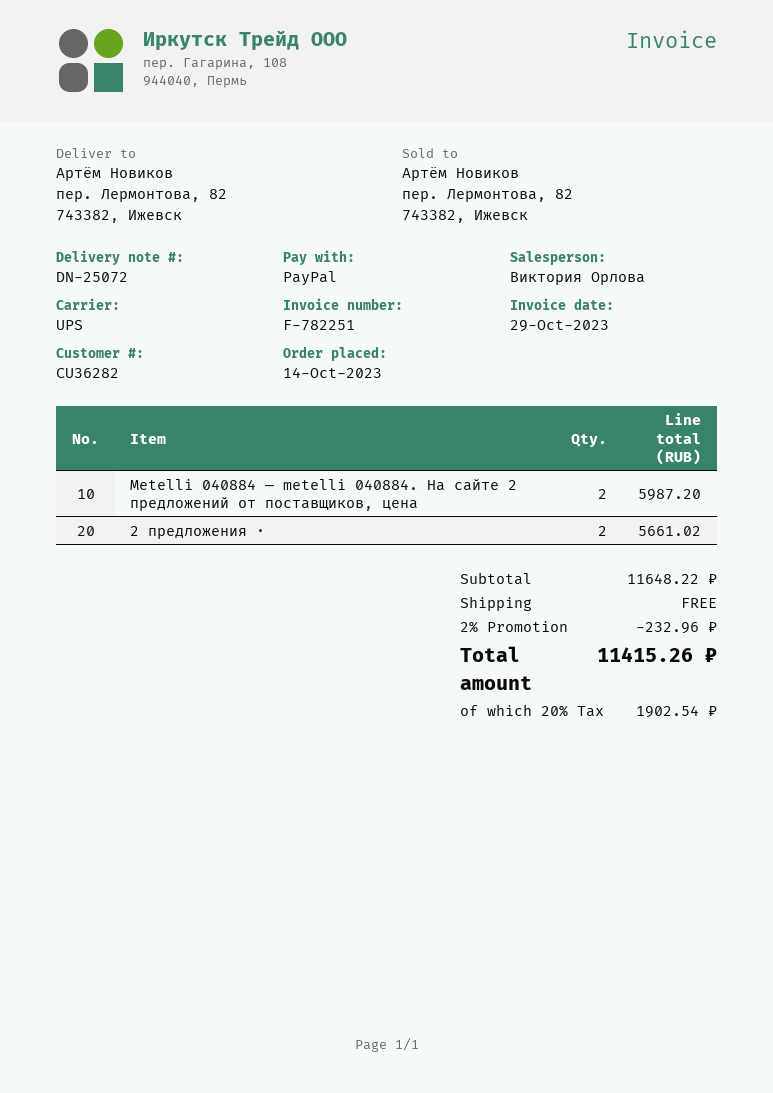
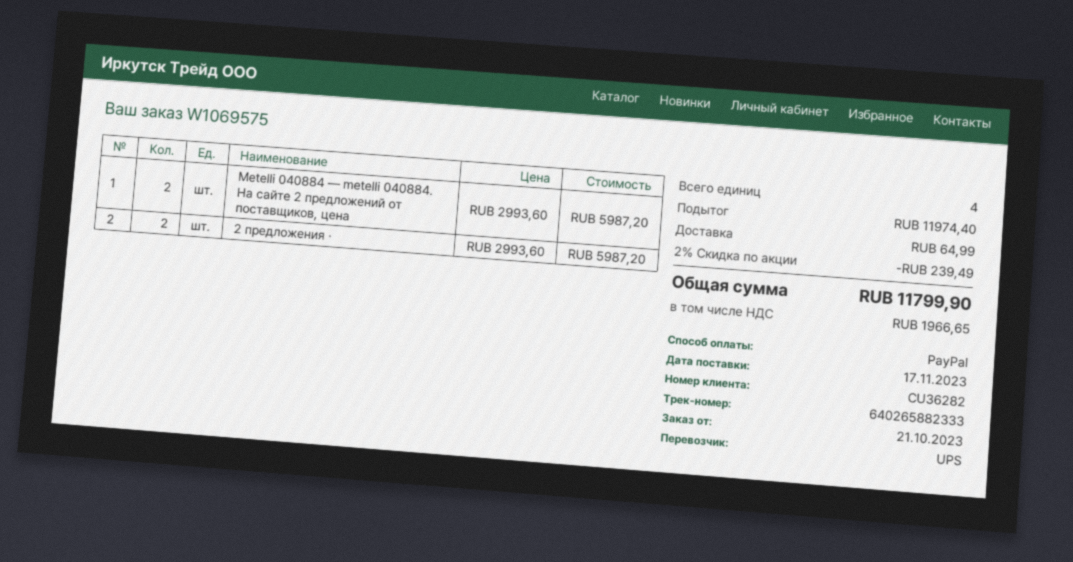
order date: 2023-10-14 -> 2023-10-21
2 предложения ·: 2 for 5661.02 -> 2 for 5987.20
subtotal: 11648.22 -> 11974.40
discount: 2% = 232.96 -> 2% = 239.49
shipping: 0.00 -> 64.99
tax: 1902.54 -> 1966.65
total: 11415.26 -> 11799.90

